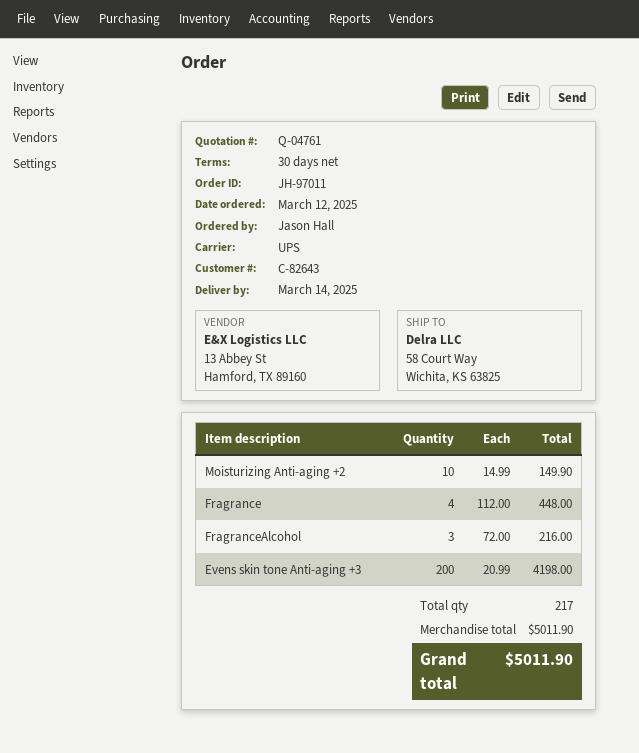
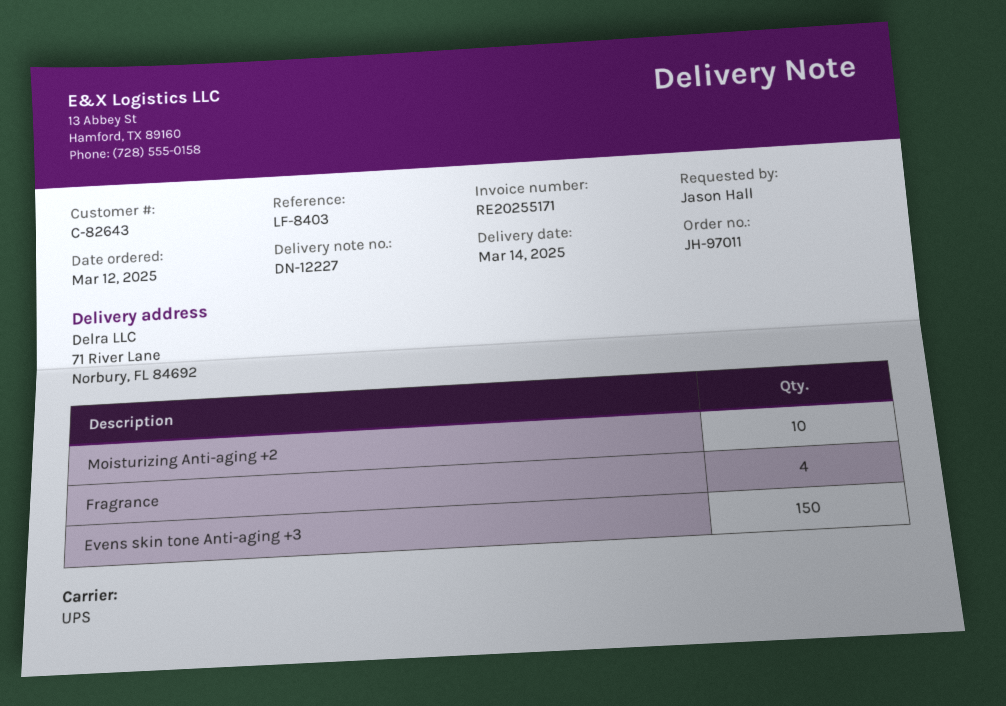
ship to: 58 Court Way, Wichita, KS 63825 -> 71 River Lane, Norbury, FL 84692
FragranceAlcohol: 3 -> none
Evens skin tone Anti-aging +3: 200 -> 150

